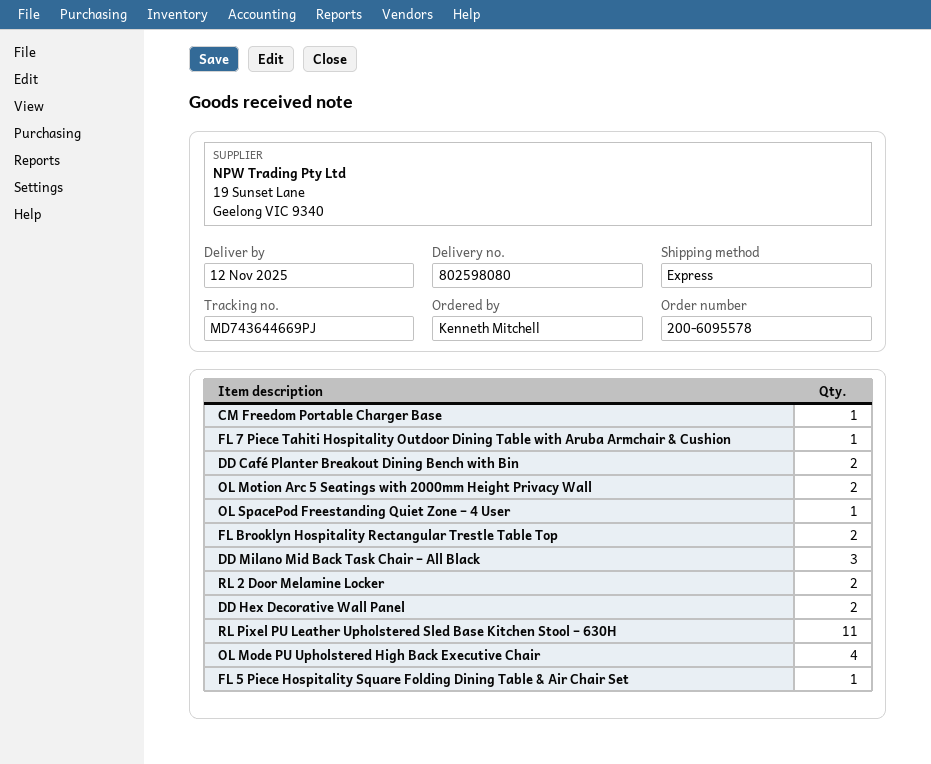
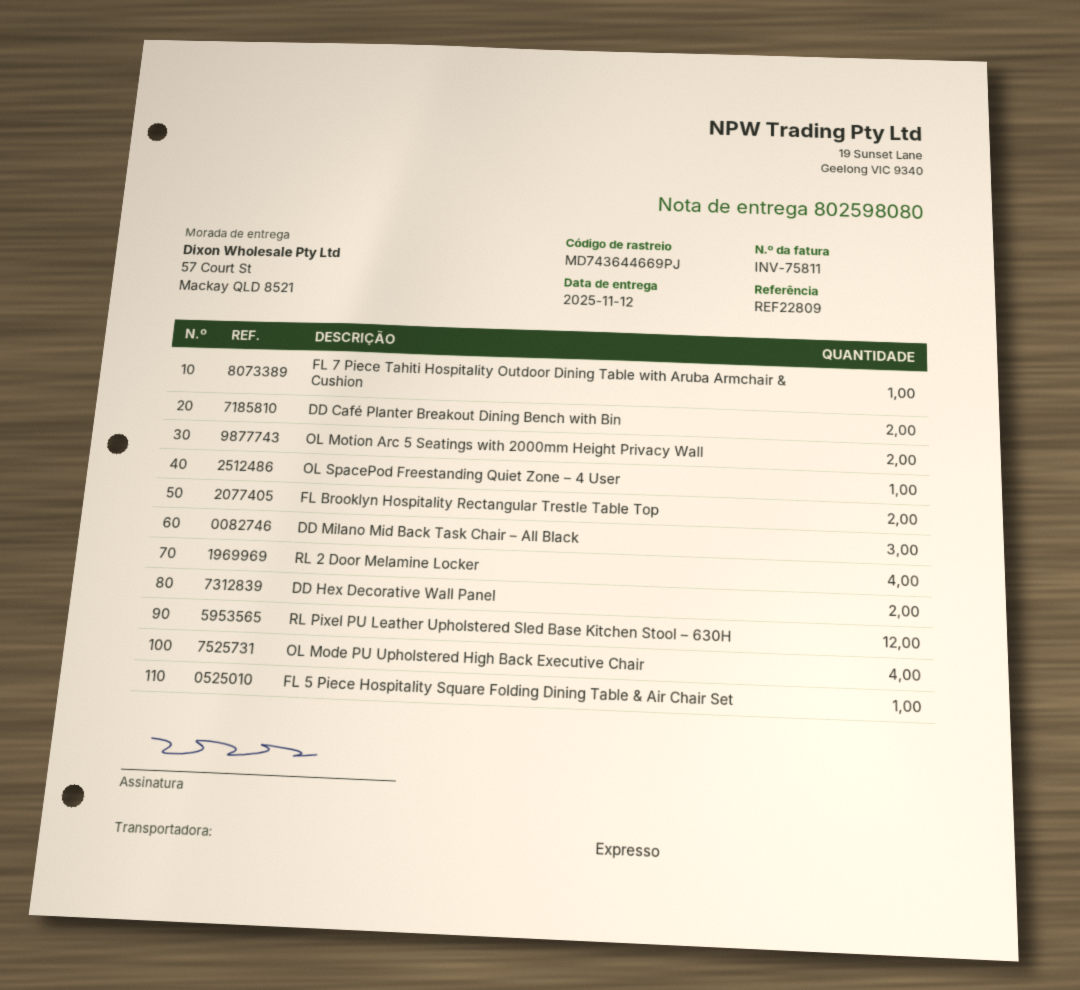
CM Freedom Portable Charger Base: 1 -> none
RL 2 Door Melamine Locker: 2 -> 4
RL Pixel PU Leather Upholstered Sled Base Kitchen Stool – 630H: 11 -> 12

